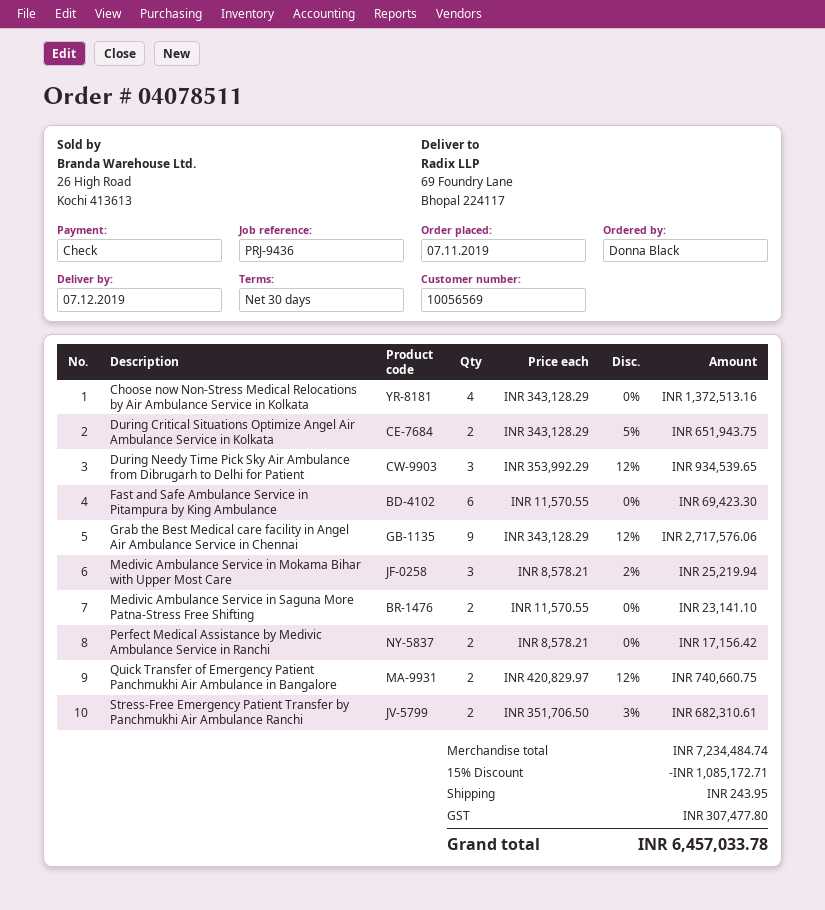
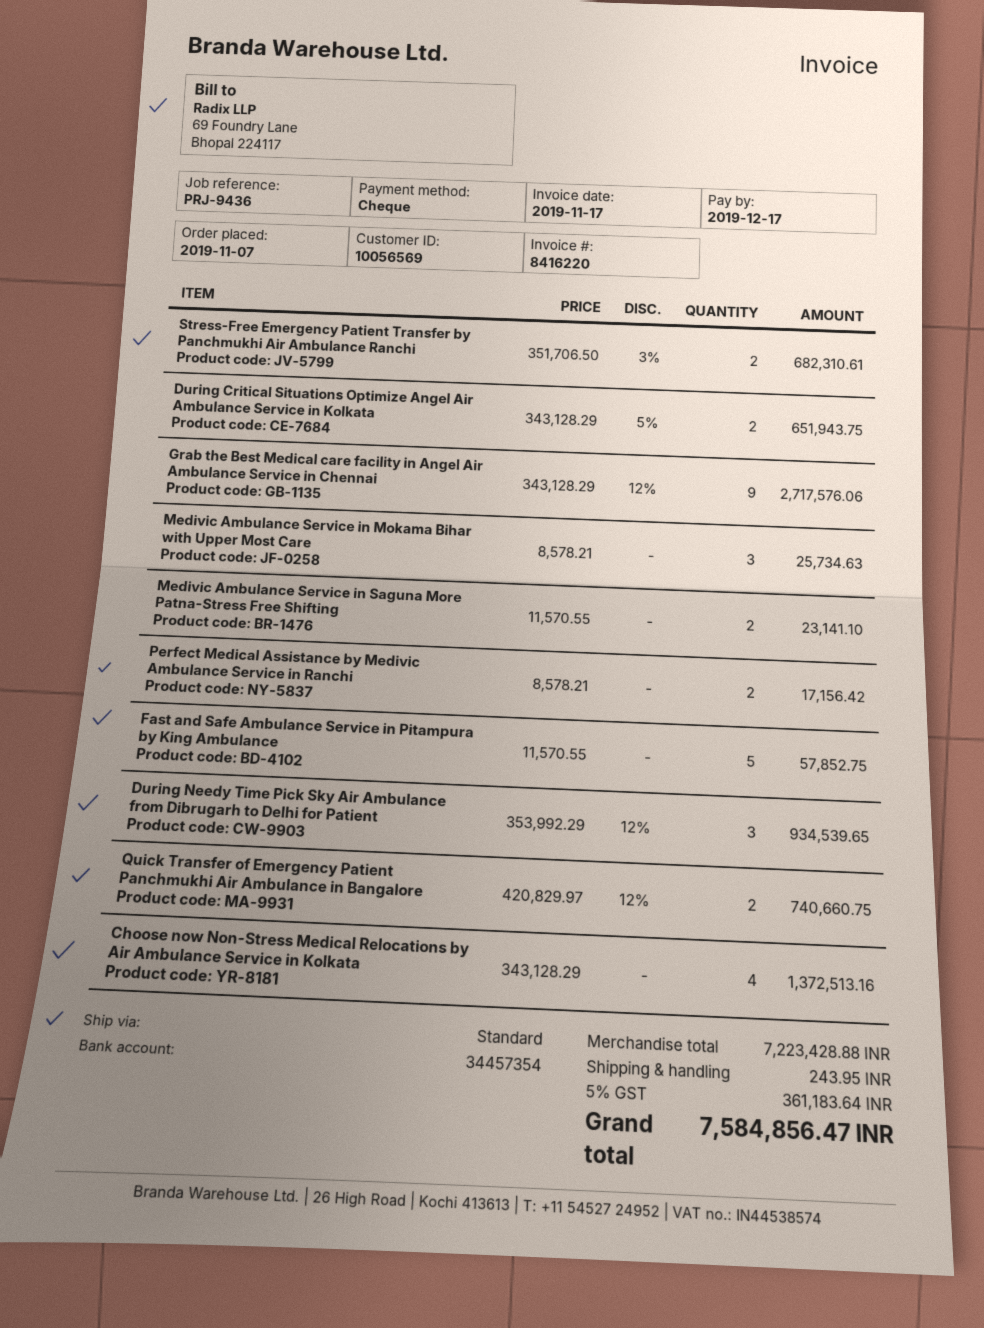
Fast and Safe Ambulance Service in Pitampura by King Ambulance: 6 x 11570.55 = 69423.30 -> 5 x 11570.55 = 57852.75
Medivic Ambulance Service in Mokama Bihar with Upper Most Care: 3 x 8578.21 - 2% = 25219.94 -> 3 x 8578.21 = 25734.63
subtotal: 7234484.74 -> 7223428.88
discount: 15% = 1085172.71 -> none
tax: 307477.80 -> 361183.64
total: 6457033.78 -> 7584856.47

